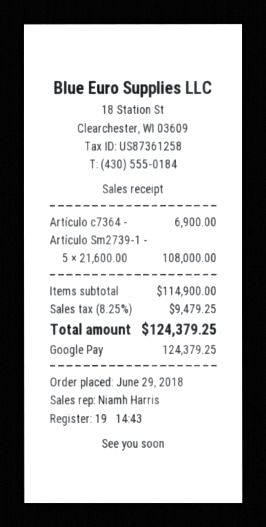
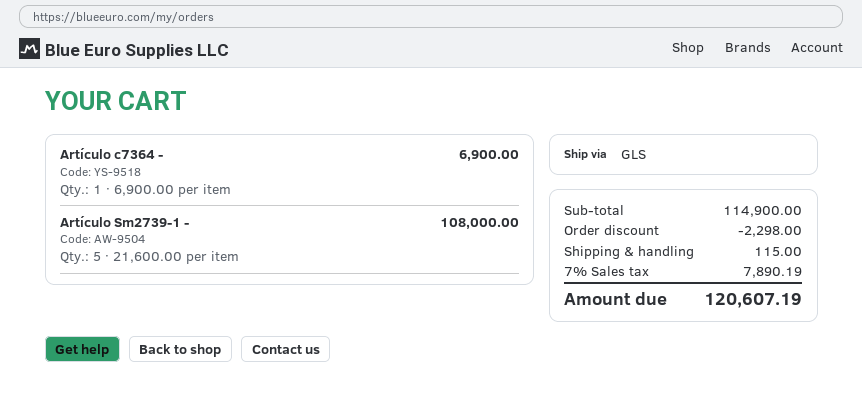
discount: none -> 2298.00
shipping: none -> 115.00
tax: 8.25% = 9479.25 -> 7% = 7890.19
total: 124379.25 -> 120607.19

